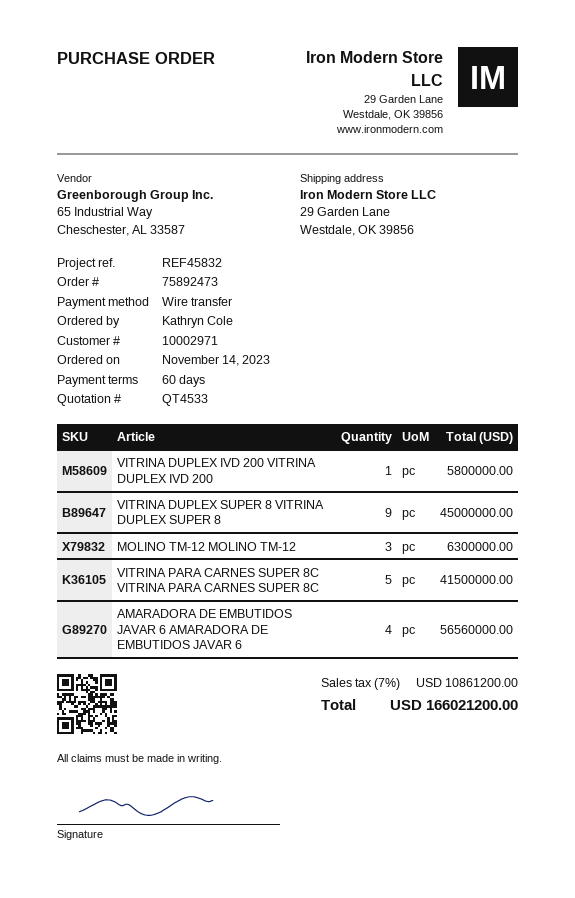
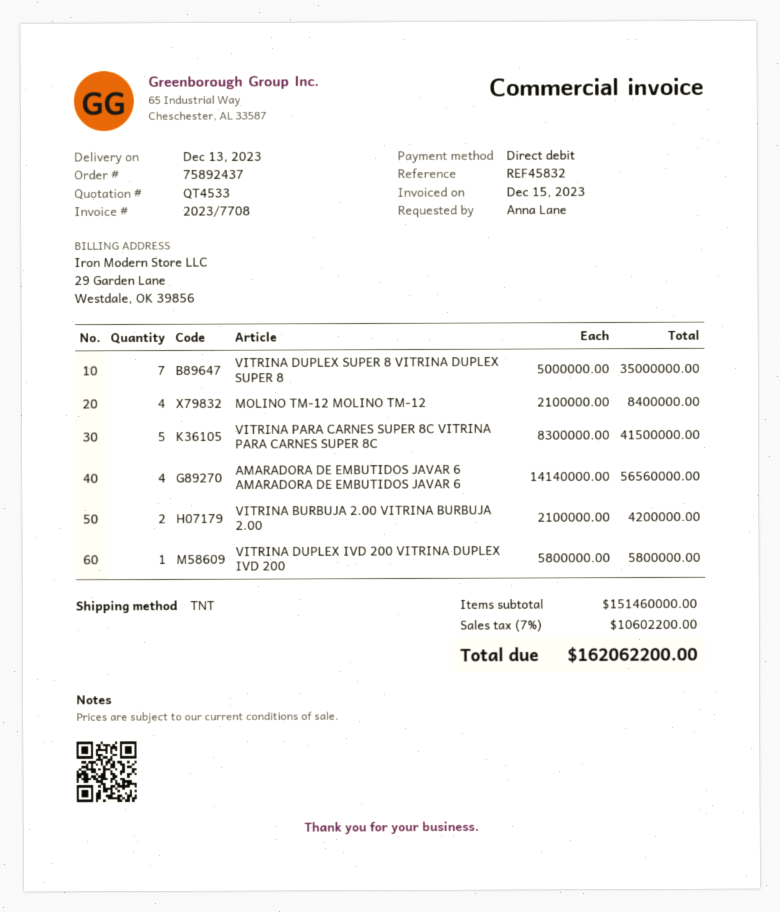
order number: 75892473 -> 75892437
ordered by: Kathryn Cole -> Anna Lane
payment method: bank transfer -> direct debit
VITRINA DUPLEX SUPER 8 VITRINA DUPLEX SUPER 8: 9 for 45000000.00 -> 7 for 35000000.00
MOLINO TM-12 MOLINO TM-12: 3 for 6300000.00 -> 4 for 8400000.00
VITRINA BURBUJA 2.00 VITRINA BURBUJA 2.00: none -> 2 for 4200000.00
tax: 7% = 10861200.00 -> 7% = 10602200.00
total: 166021200.00 -> 162062200.00

